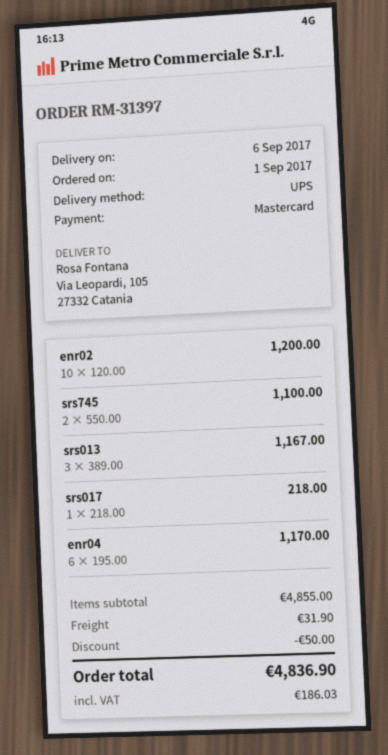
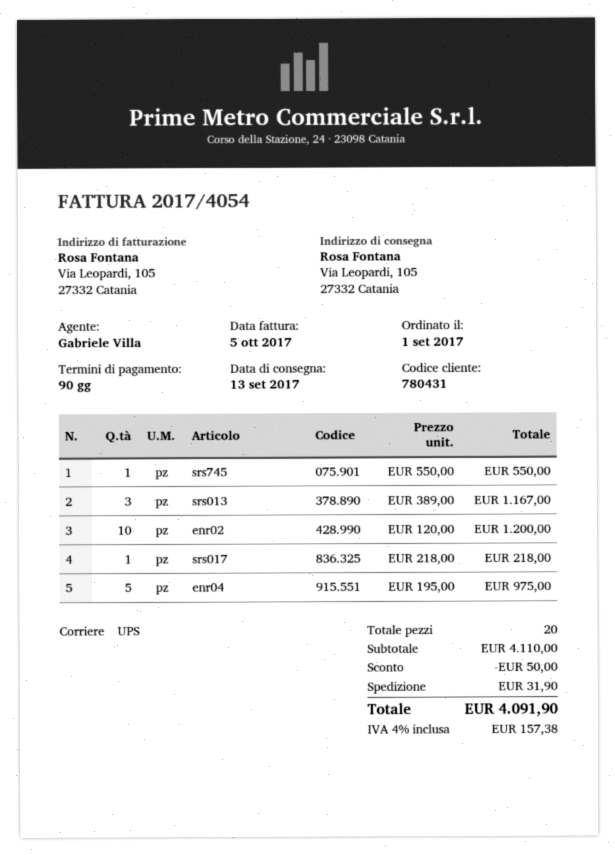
delivery date: 2017-09-06 -> 2017-09-13
srs745: 2 x 550.00 = 1100.00 -> 1 x 550.00 = 550.00
enr04: 6 x 195.00 = 1170.00 -> 5 x 195.00 = 975.00
subtotal: 4855.00 -> 4110.00
tax: 186.03 -> 157.38
total: 4836.90 -> 4091.90

